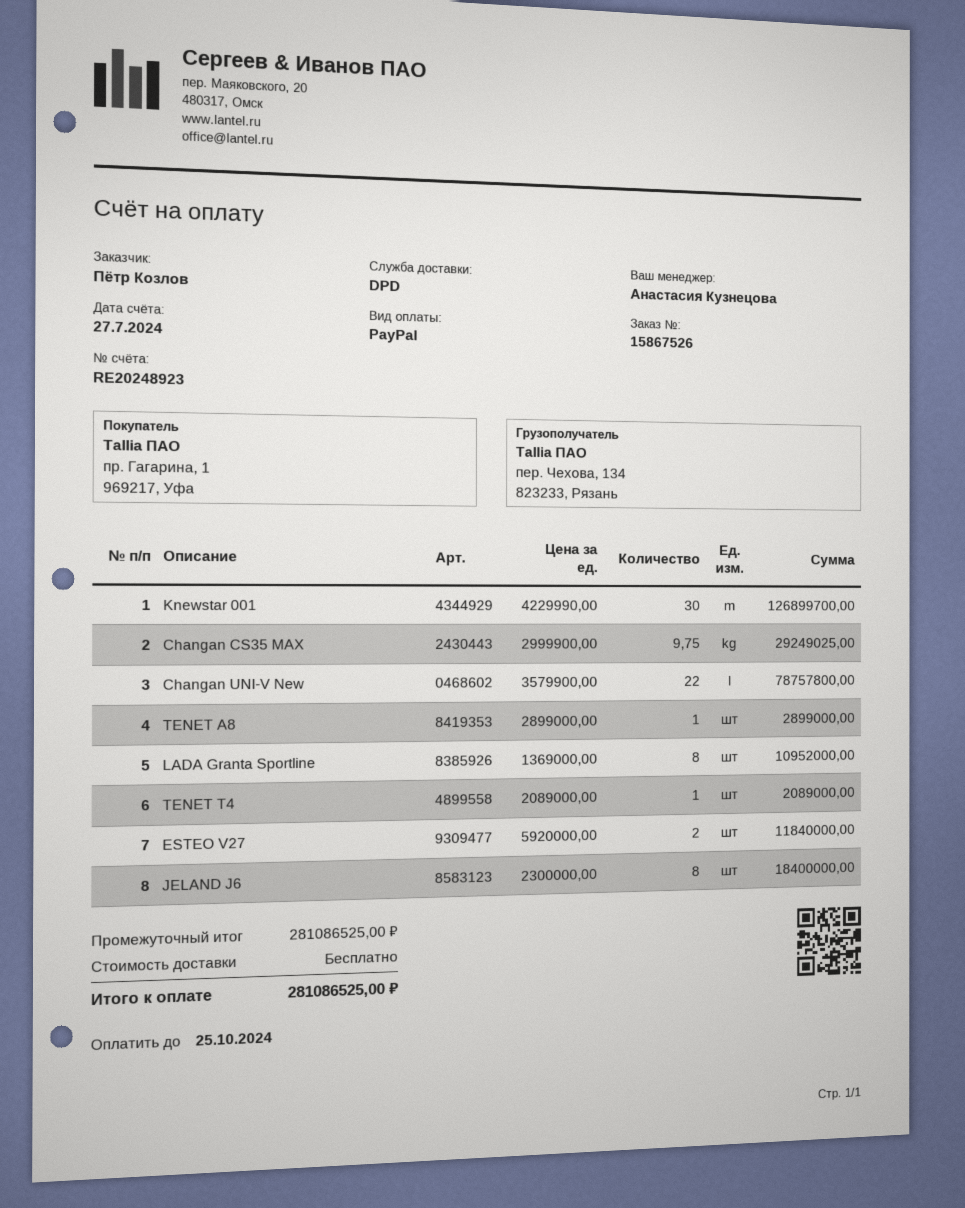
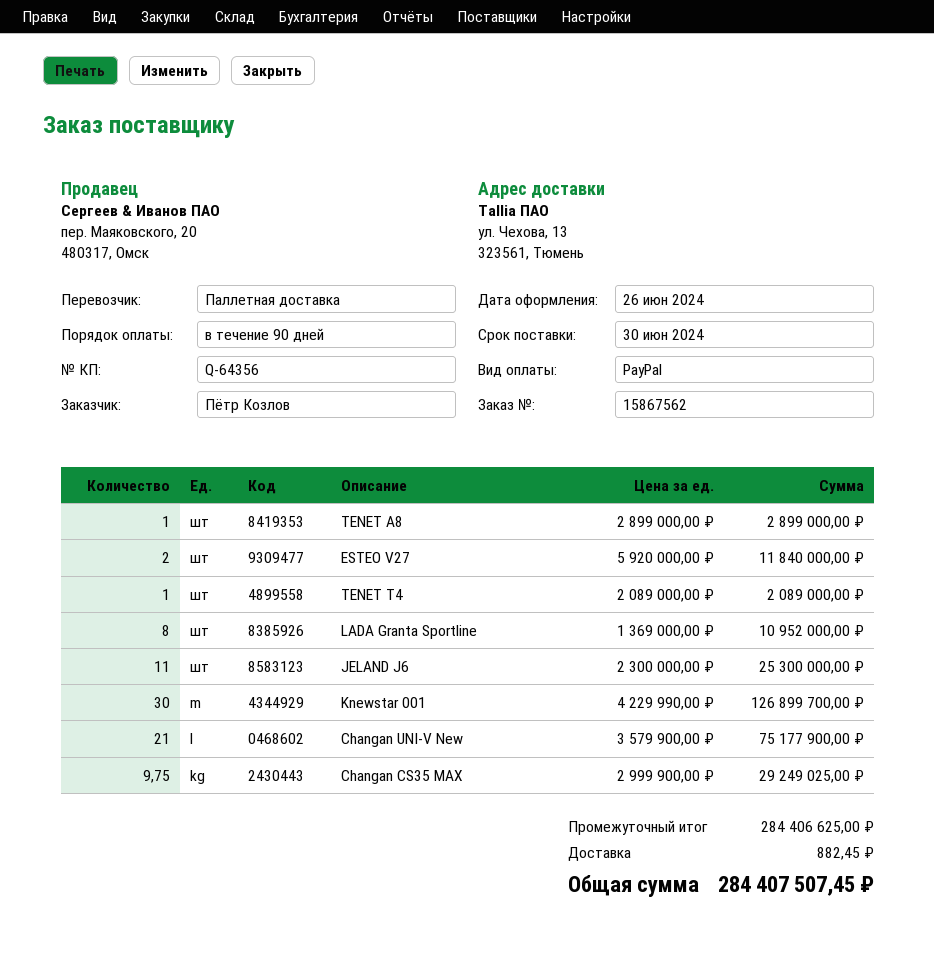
order number: 15867526 -> 15867562
shipping method: DPD -> pallet freight
ship to: пер. Чехова, 134, 823233, Рязань -> ул. Чехова, 13, 323561, Тюмень
Changan UNI-V New: 22 x 3579900.00 = 78757800.00 -> 21 x 3579900.00 = 75177900.00
JELAND J6: 8 x 2300000.00 = 18400000.00 -> 11 x 2300000.00 = 25300000.00
subtotal: 281086525.00 -> 284406625.00
shipping: 0.00 -> 882.45
total: 281086525.00 -> 284407507.45

